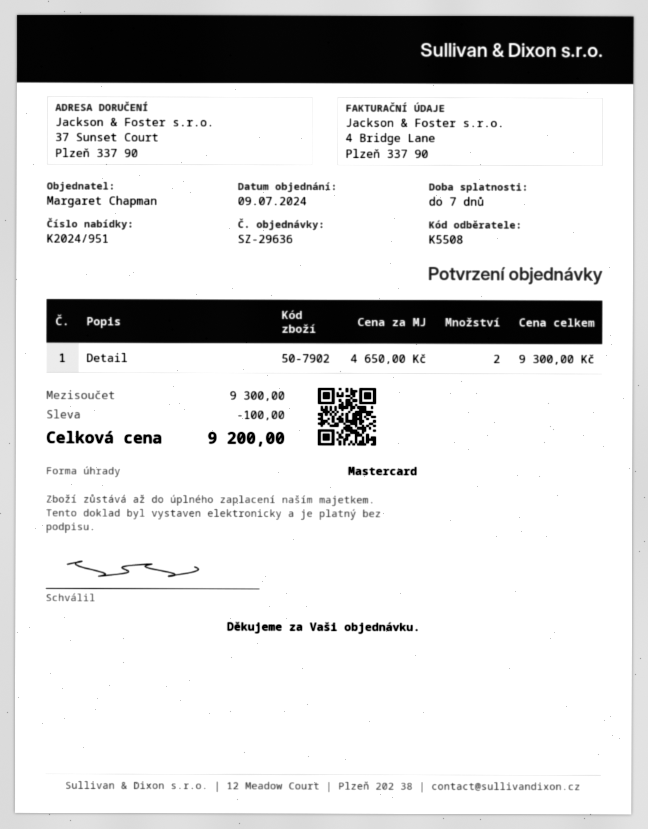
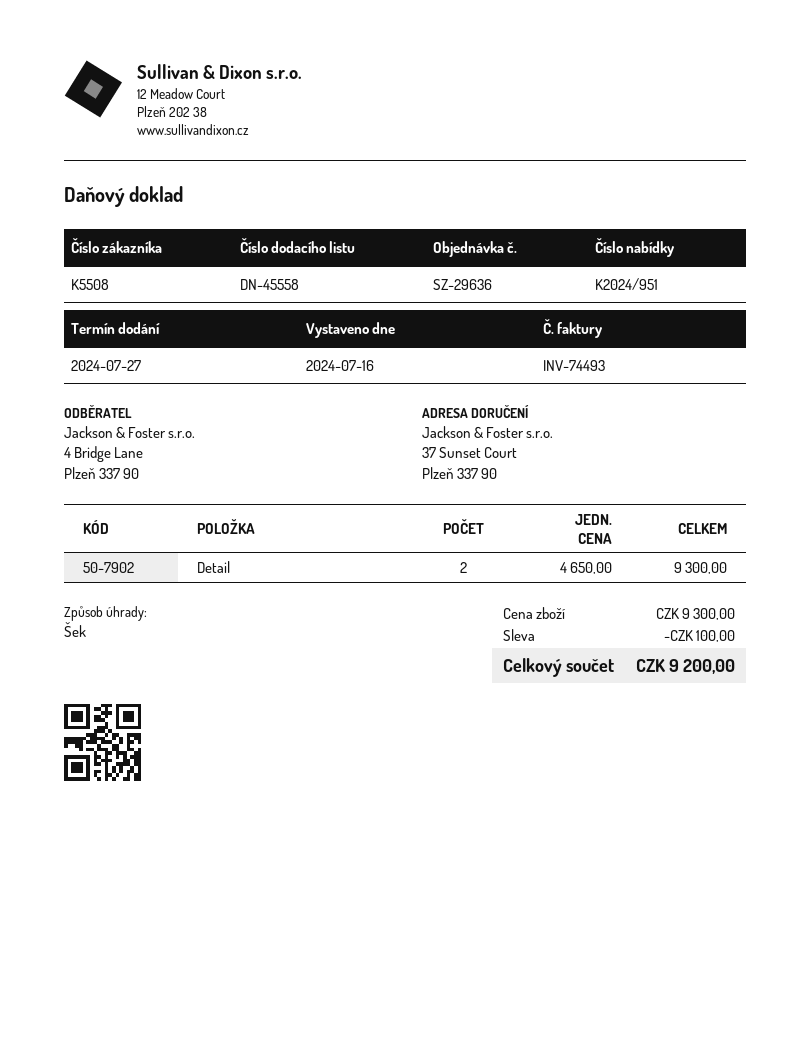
payment method: Mastercard -> cheque

